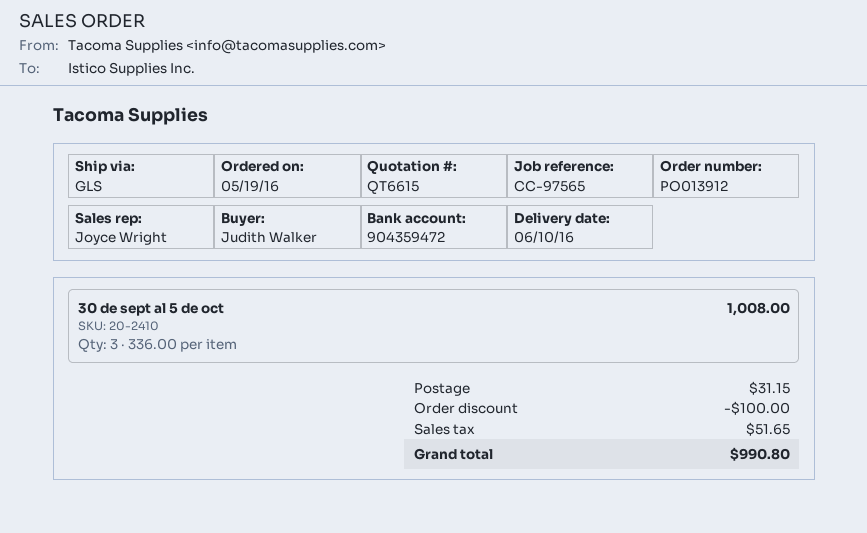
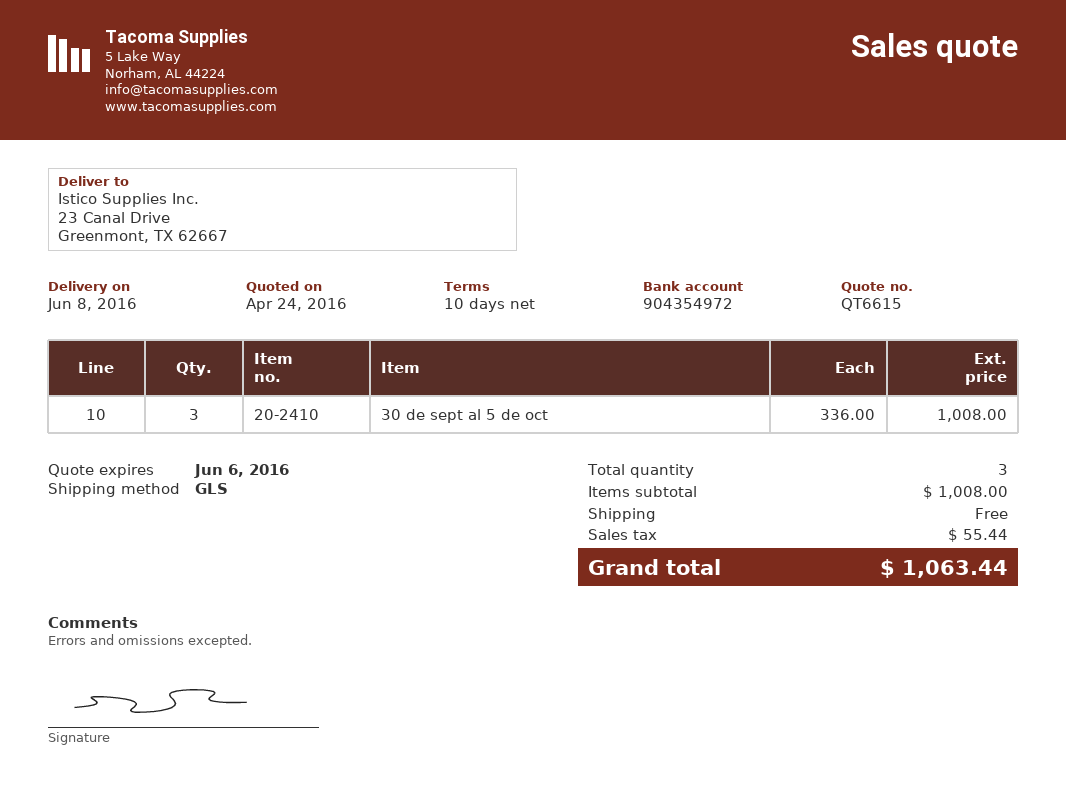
delivery date: 2016-06-10 -> 2016-06-08
bank account: 904359472 -> 904354972
discount: 100.00 -> none
shipping: 31.15 -> 0.00
tax: 51.65 -> 55.44
total: 990.80 -> 1063.44

